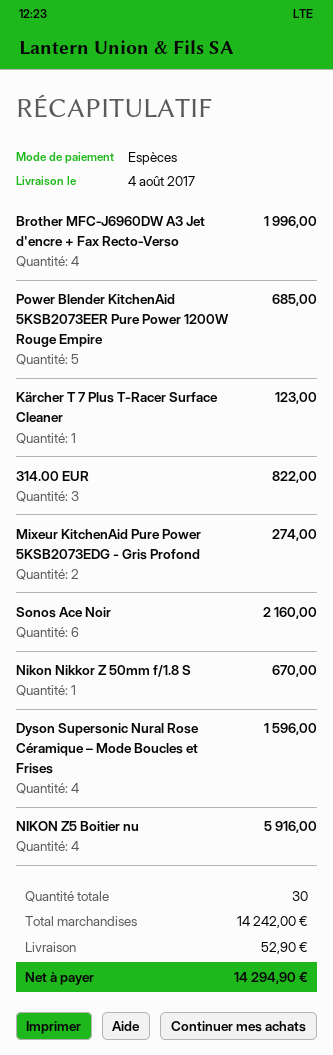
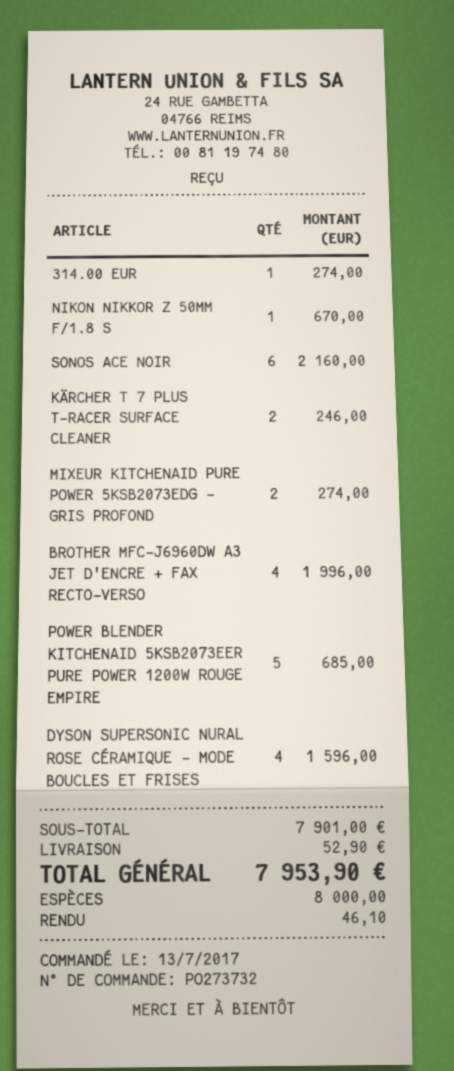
Kärcher T 7 Plus T-Racer Surface Cleaner: 1 for 123.00 -> 2 for 246.00
314.00 EUR: 3 for 822.00 -> 1 for 274.00
NIKON Z5 Boitier nu: 4 for 5916.00 -> none
subtotal: 14242.00 -> 7901.00
total: 14294.90 -> 7953.90

